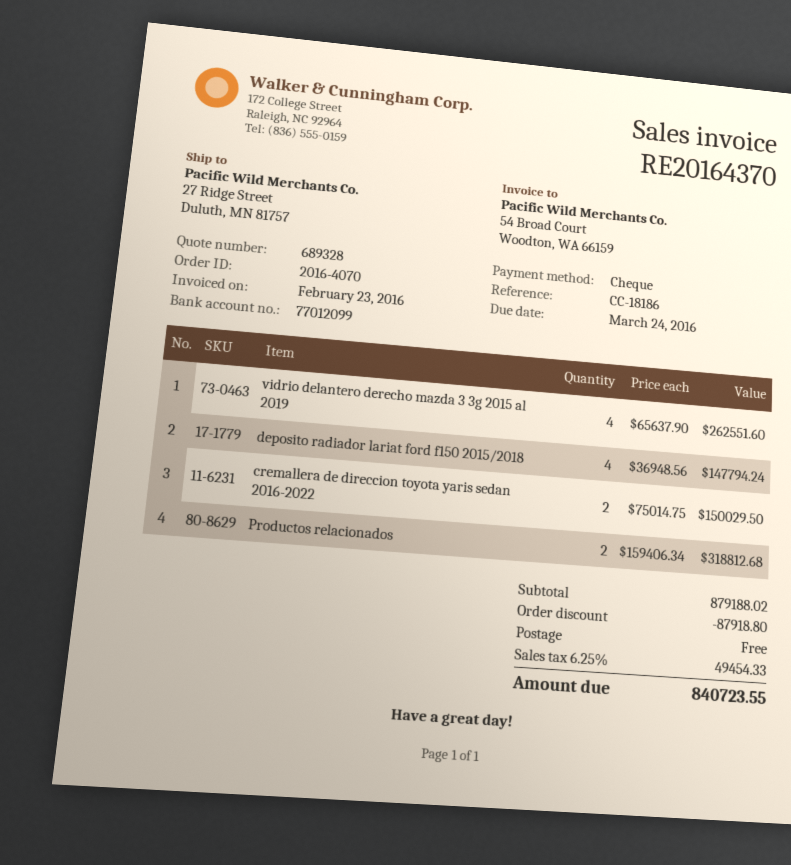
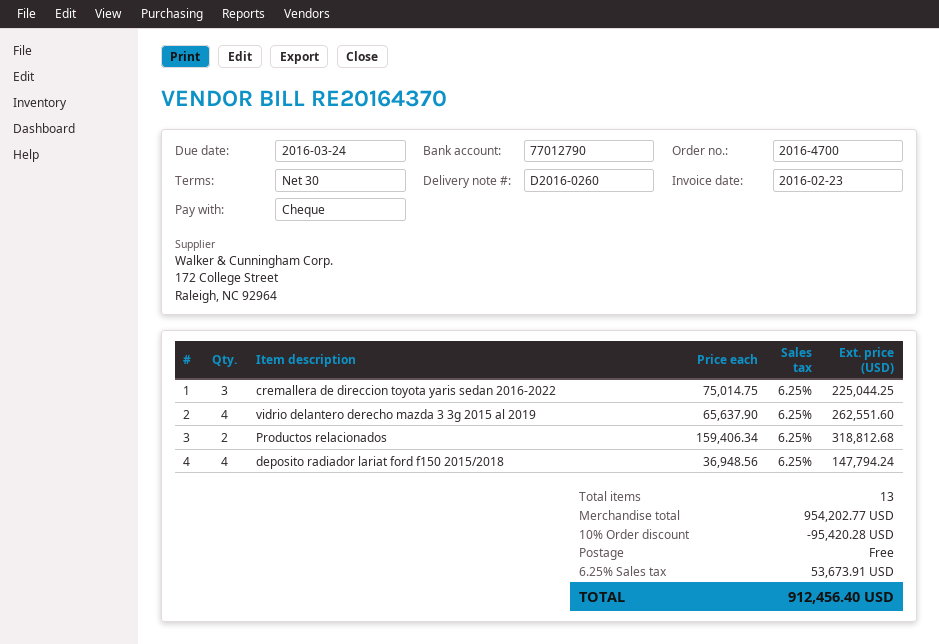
order number: 2016-4070 -> 2016-4700
bank account: 77012099 -> 77012790
cremallera de direccion toyota yaris sedan 2016-2022: 2 x 75014.75 = 150029.50 -> 3 x 75014.75 = 225044.25
subtotal: 879188.02 -> 954202.77
discount: 87918.80 -> 95420.28
tax: 6.25% = 49454.33 -> 6.25% = 53673.91
total: 840723.55 -> 912456.40

